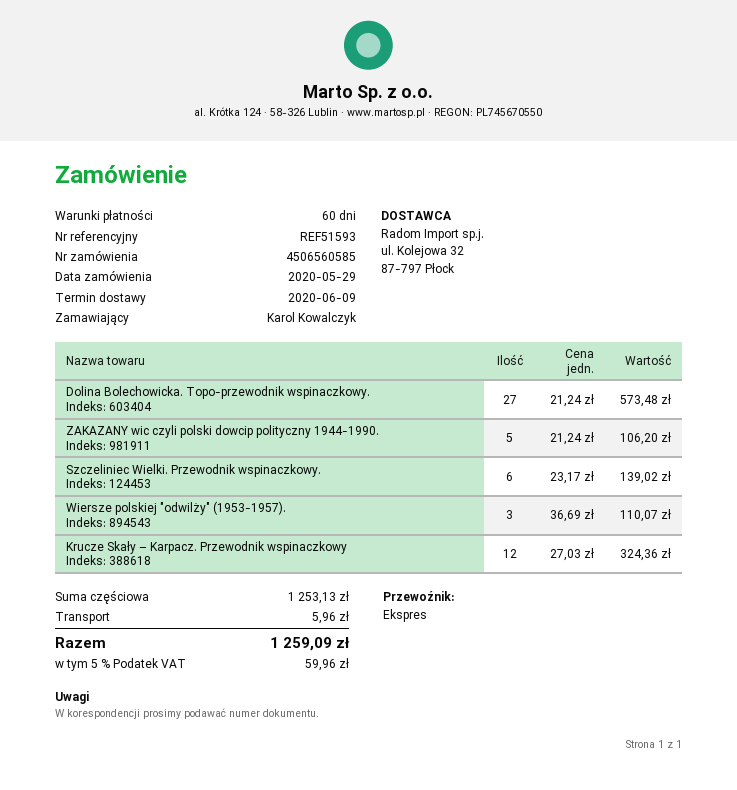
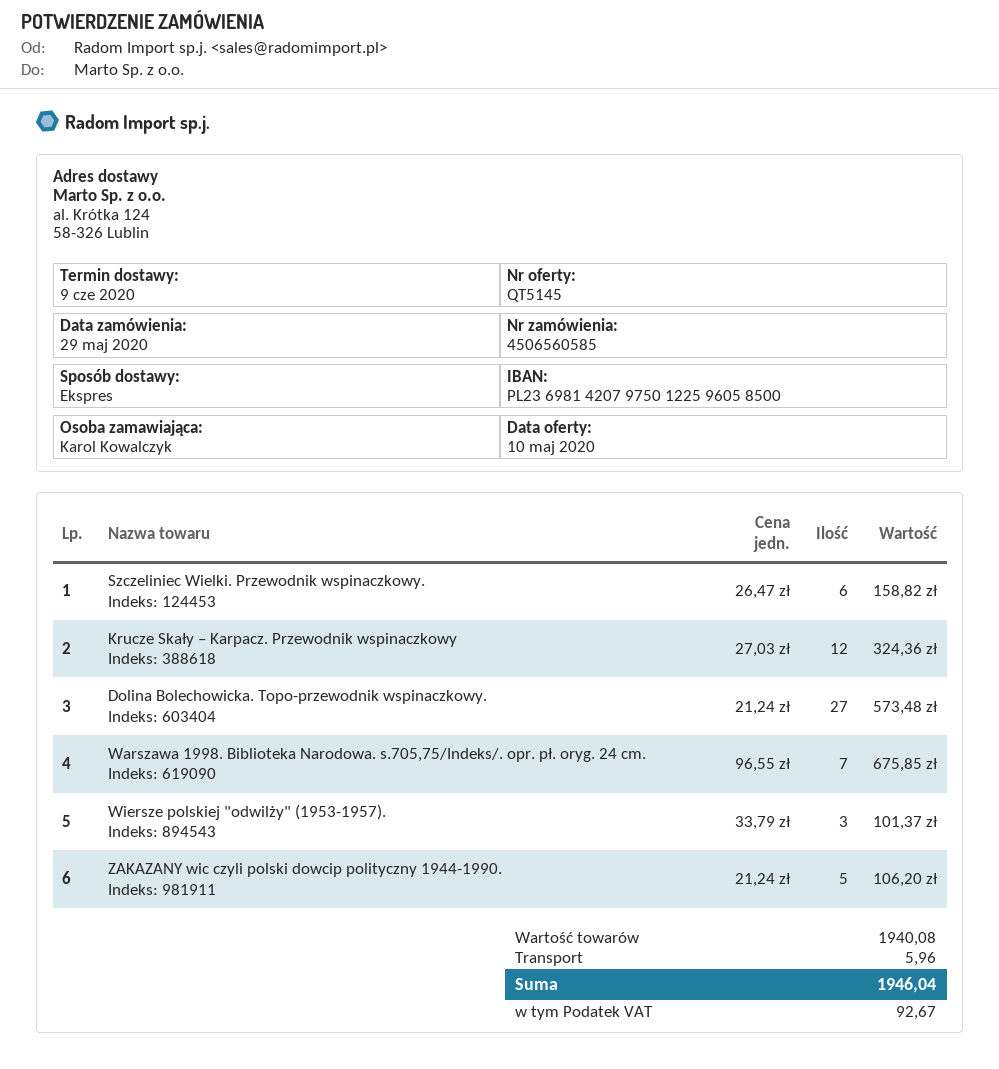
Szczeliniec Wielki. Przewodnik wspinaczkowy.: 6 x 23.17 = 139.02 -> 6 x 26.47 = 158.82
Wiersze polskiej "odwilży" (1953-1957).: 3 x 36.69 = 110.07 -> 3 x 33.79 = 101.37
Warszawa 1998. Biblioteka Narodowa. s.705,75/Indeks/. opr. pł. oryg. 24 cm.: none -> 7 x 96.55 = 675.85
subtotal: 1253.13 -> 1940.08
tax: 59.96 -> 92.67
total: 1259.09 -> 1946.04

